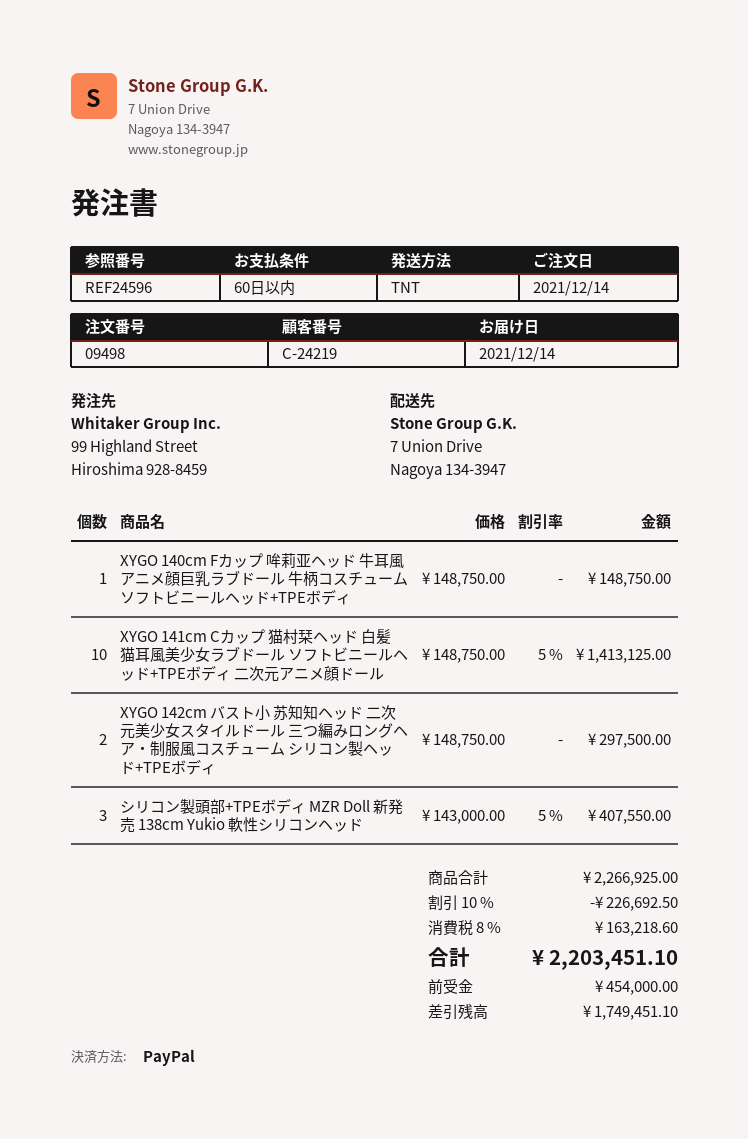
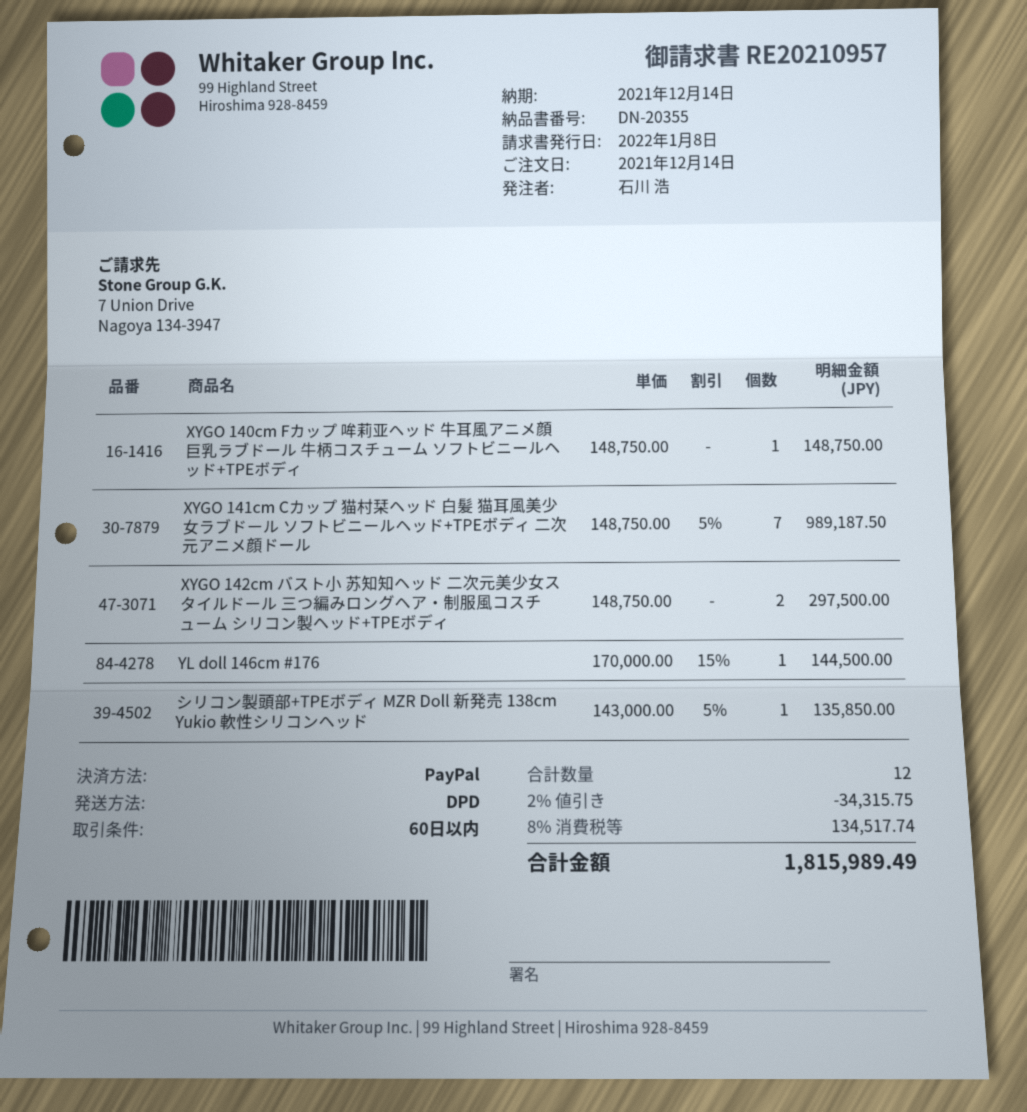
shipping method: TNT -> DPD
XYGO 141cm Cカップ 猫村栞ヘッド 白髪 猫耳風美少女ラブドール ソフトビニールヘッド+TPEボディ 二次元アニメ顔ドール: 10 x 148750.00 - 5% = 1413125.00 -> 7 x 148750.00 - 5% = 989187.50
シリコン製頭部+TPEボディ MZR Doll 新発売 138cm Yukio 軟性シリコンヘッド: 3 x 143000.00 - 5% = 407550.00 -> 1 x 143000.00 - 5% = 135850.00
YL doll 146cm #176: none -> 1 x 170000.00 - 15% = 144500.00
discount: 10% = 226692.50 -> 2% = 34315.75
tax: 8% = 163218.60 -> 8% = 134517.74
total: 2203451.10 -> 1815989.49

